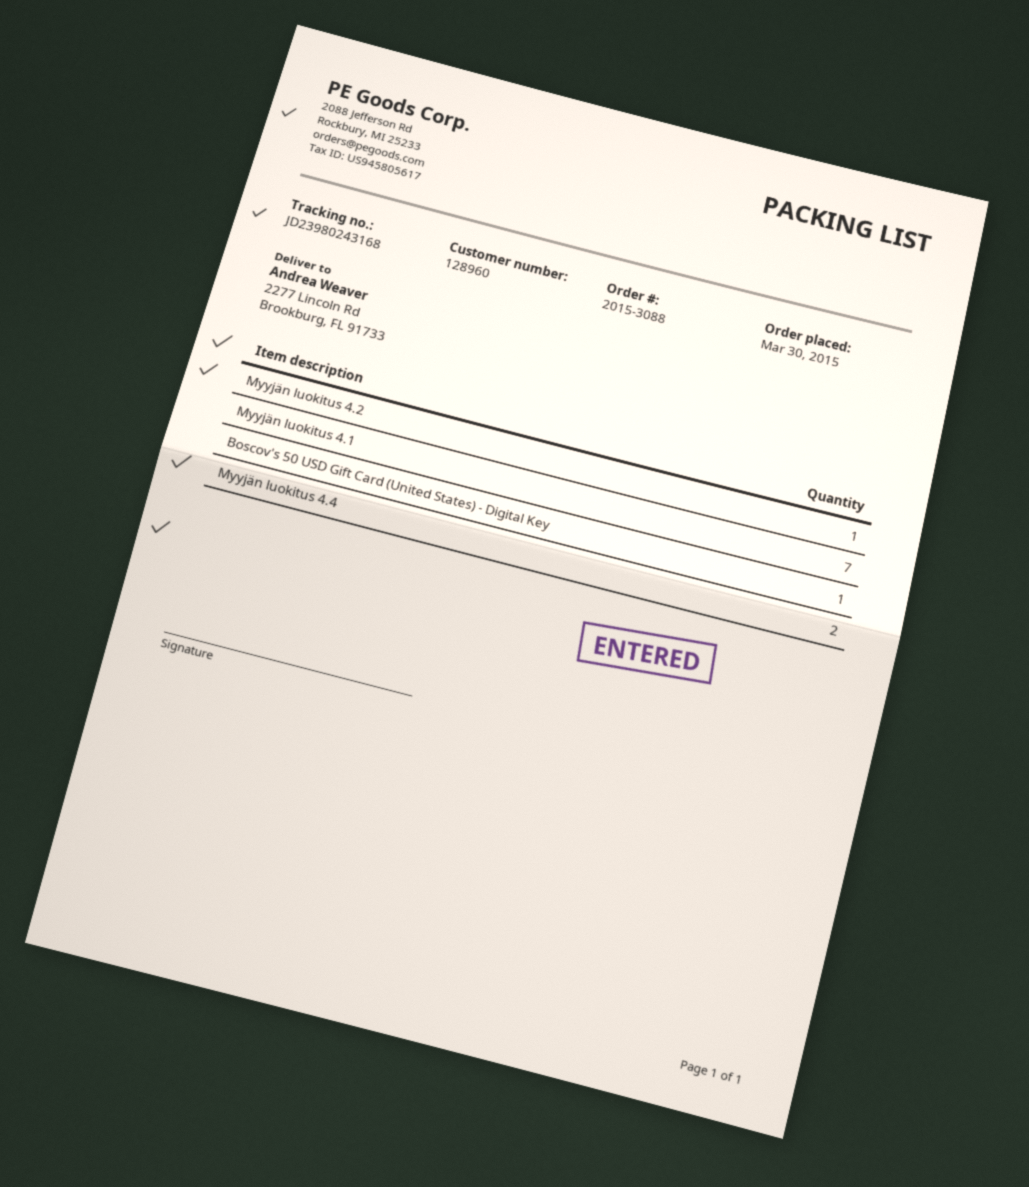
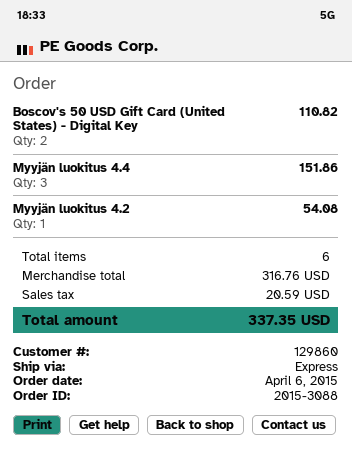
order date: 2015-03-30 -> 2015-04-06
customer number: 128960 -> 129860
Myyjän luokitus 4.1: 7 -> none
Boscov's 50 USD Gift Card (United States) - Digital Key: 1 -> 2
Myyjän luokitus 4.4: 2 -> 3

